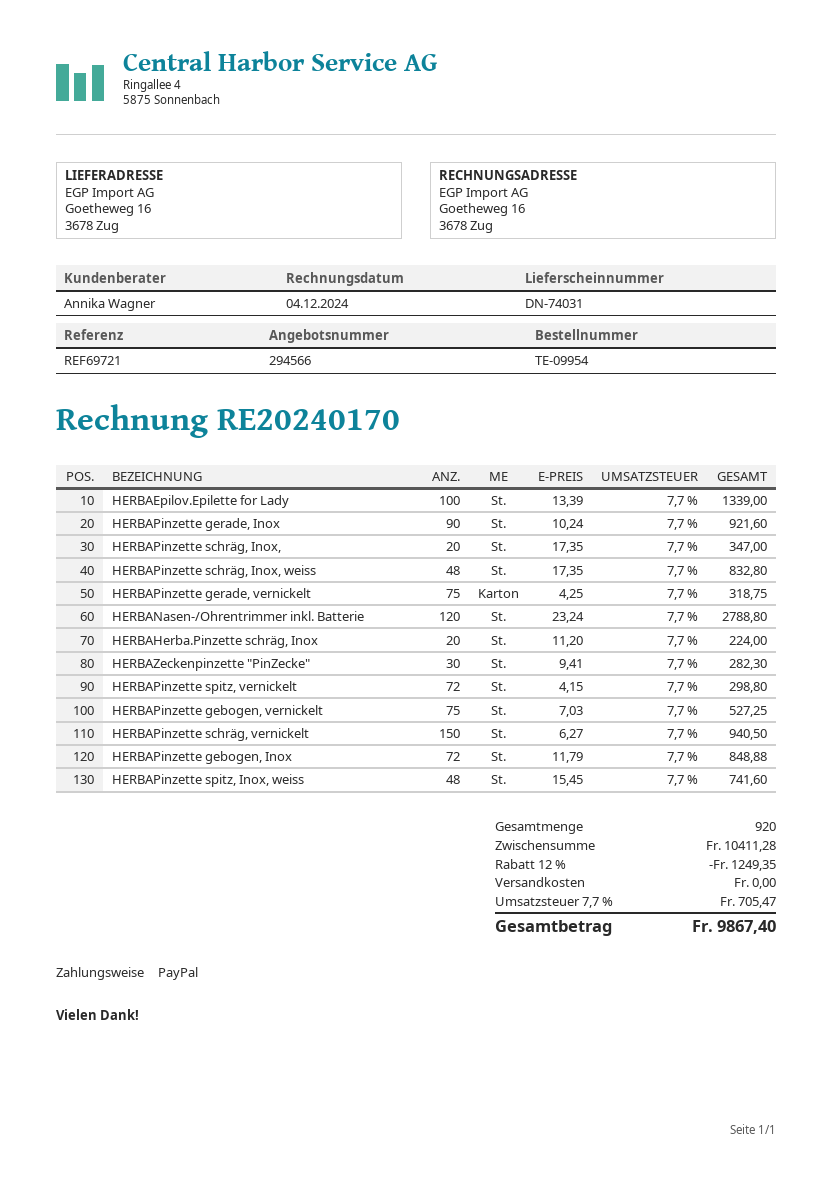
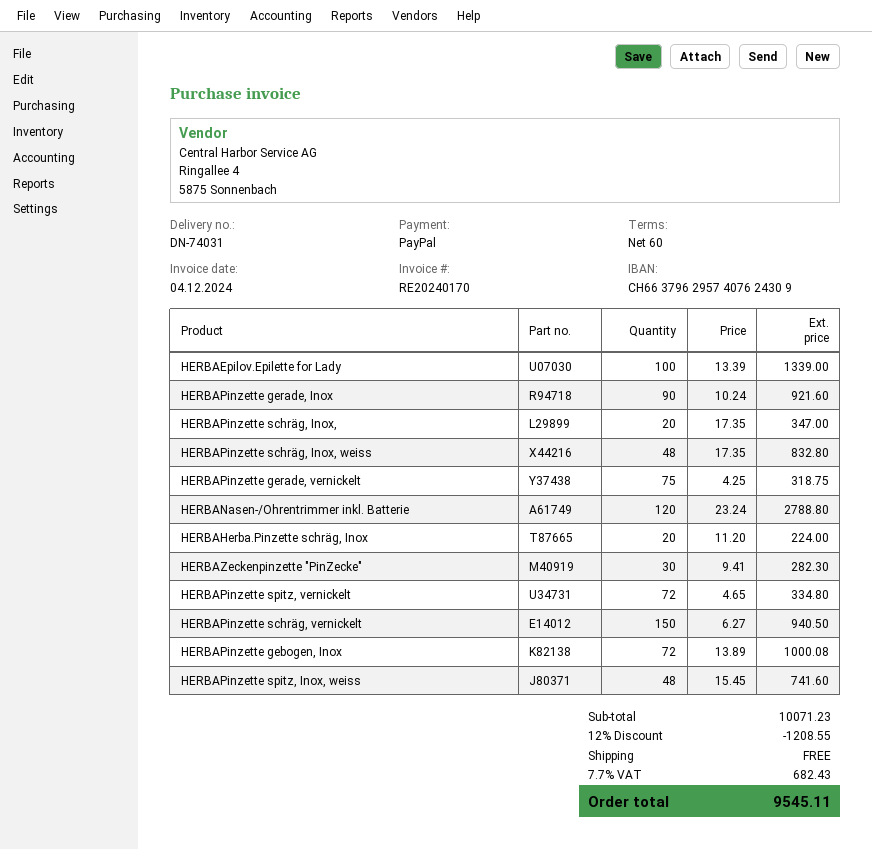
HERBAPinzette spitz, vernickelt: 72 x 4.15 = 298.80 -> 72 x 4.65 = 334.80
HERBAPinzette gebogen, vernickelt: 75 x 7.03 = 527.25 -> none
HERBAPinzette gebogen, Inox: 72 x 11.79 = 848.88 -> 72 x 13.89 = 1000.08
subtotal: 10411.28 -> 10071.23
discount: 12% = 1249.35 -> 12% = 1208.55
tax: 7.7% = 705.47 -> 7.7% = 682.43
total: 9867.40 -> 9545.11

